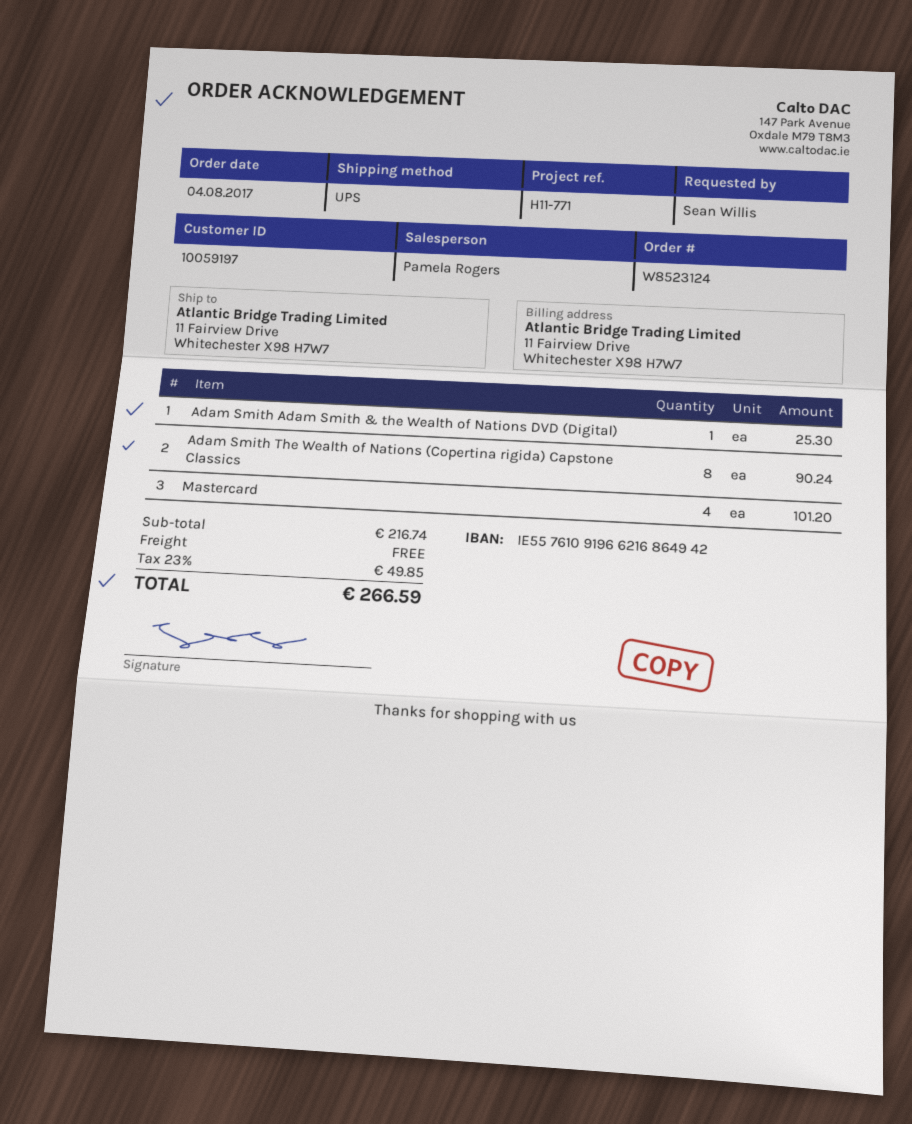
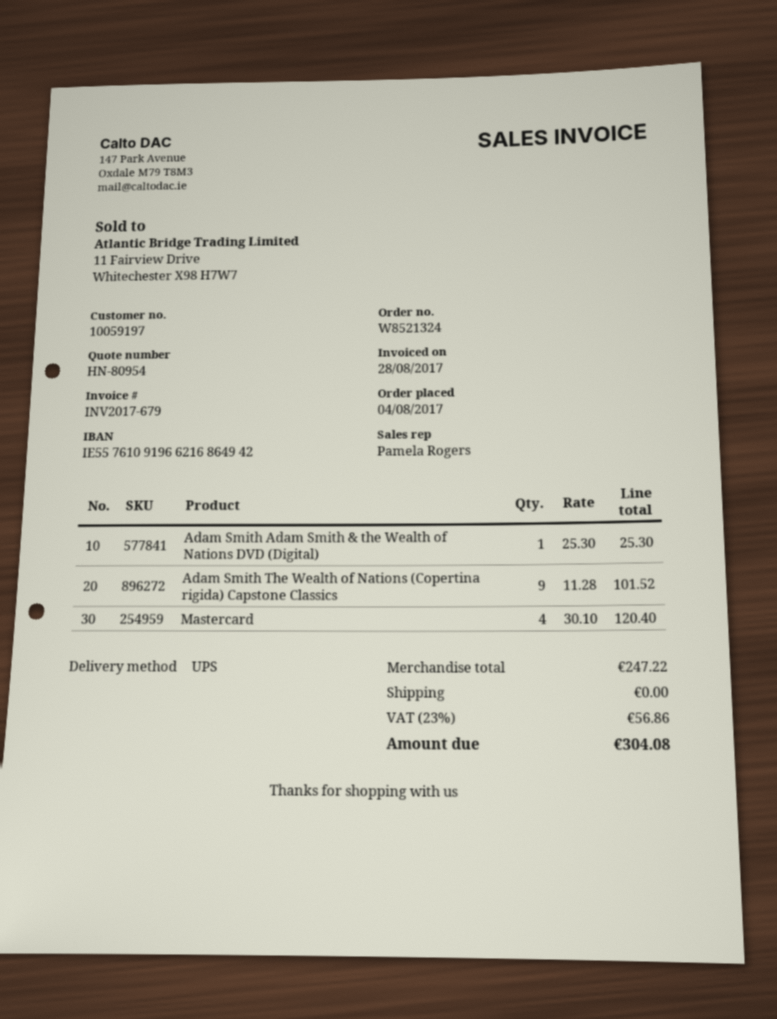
order number: W8523124 -> W8521324
Adam Smith The Wealth of Nations (Copertina rigida) Capstone Classics: 8 for 90.24 -> 9 for 101.52
Mastercard: 4 for 101.20 -> 4 for 120.40
subtotal: 216.74 -> 247.22
tax: 23% = 49.85 -> 23% = 56.86
total: 266.59 -> 304.08

